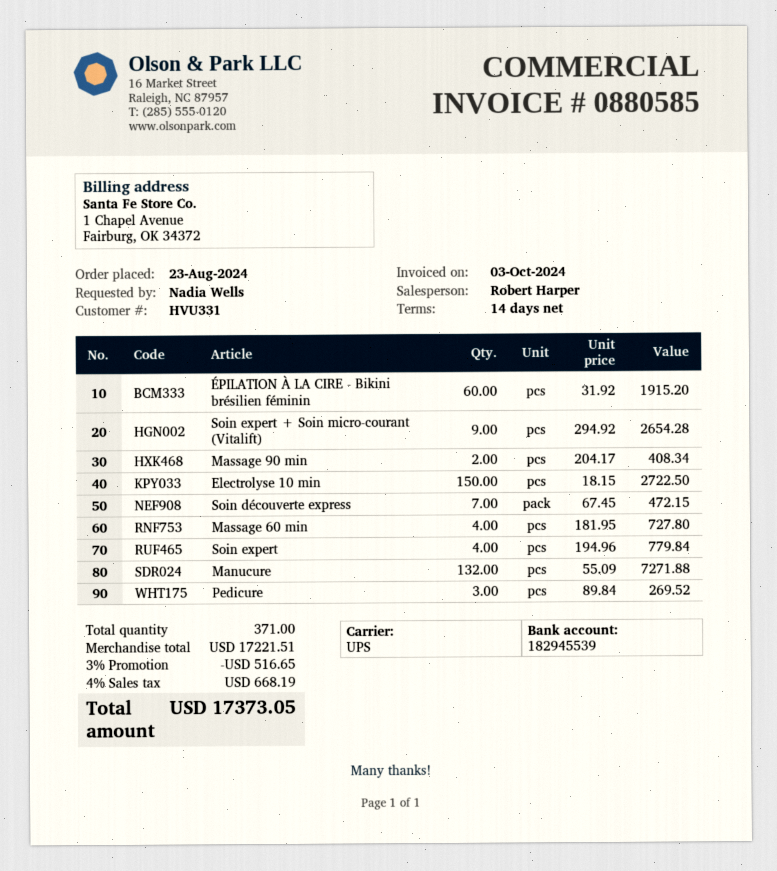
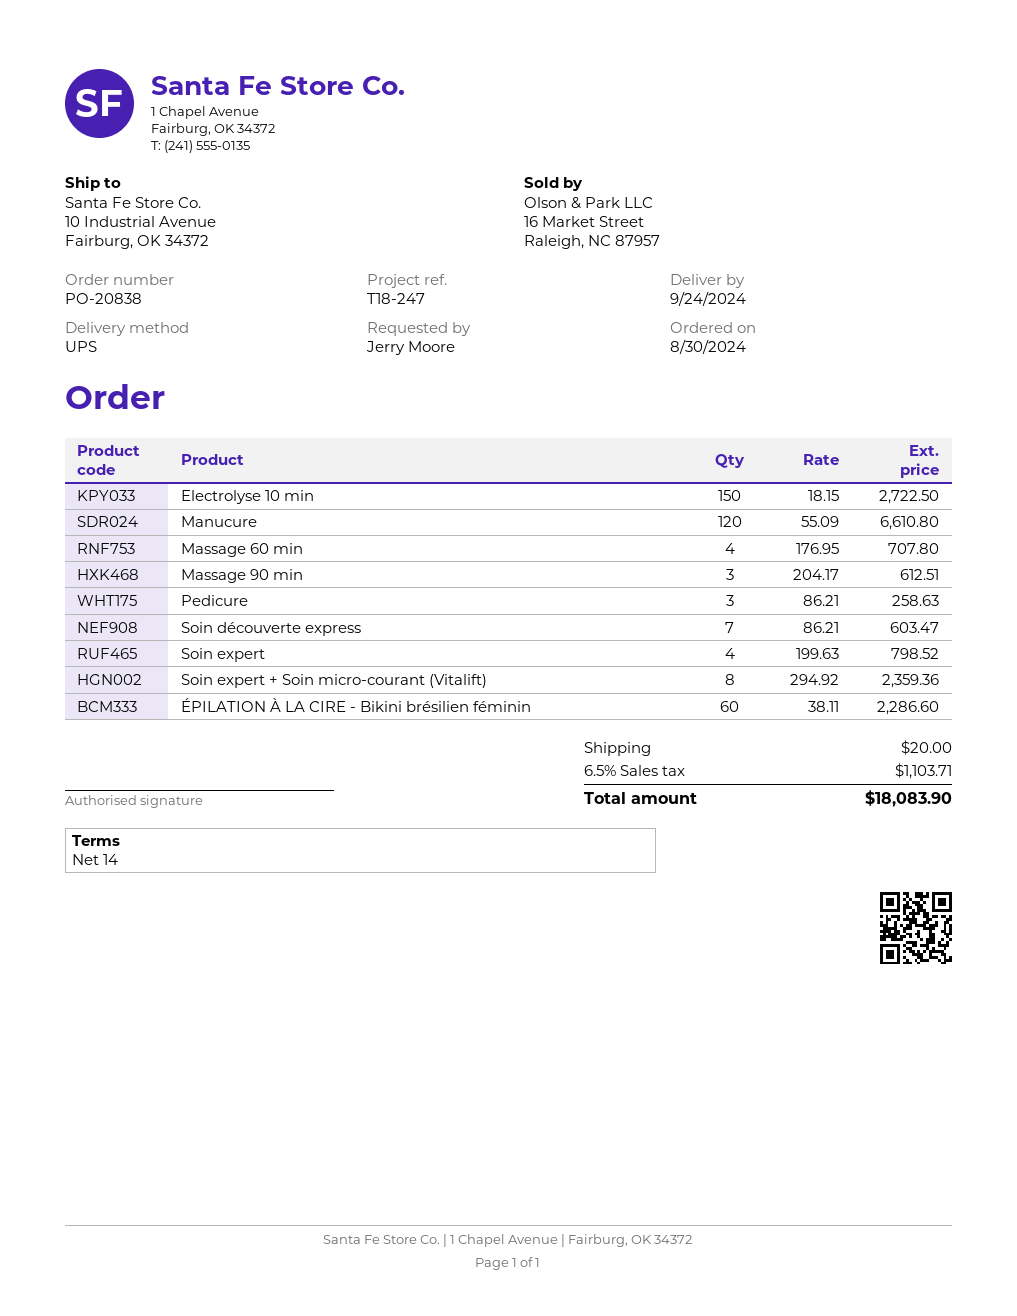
order date: 2024-08-23 -> 2024-08-30
ordered by: Nadia Wells -> Jerry Moore
ÉPILATION À LA CIRE - Bikini brésilien féminin: 60 x 31.92 = 1915.20 -> 60 x 38.11 = 2286.60
Soin expert + Soin micro-courant (Vitalift): 9 x 294.92 = 2654.28 -> 8 x 294.92 = 2359.36
Massage 90 min: 2 x 204.17 = 408.34 -> 3 x 204.17 = 612.51
Soin découverte express: 7 x 67.45 = 472.15 -> 7 x 86.21 = 603.47
Massage 60 min: 4 x 181.95 = 727.80 -> 4 x 176.95 = 707.80
Soin expert: 4 x 194.96 = 779.84 -> 4 x 199.63 = 798.52
Manucure: 132 x 55.09 = 7271.88 -> 120 x 55.09 = 6610.80
Pedicure: 3 x 89.84 = 269.52 -> 3 x 86.21 = 258.63
discount: 3% = 516.65 -> none
shipping: none -> 20.00
tax: 4% = 668.19 -> 6.5% = 1103.71
total: 17373.05 -> 18083.90

